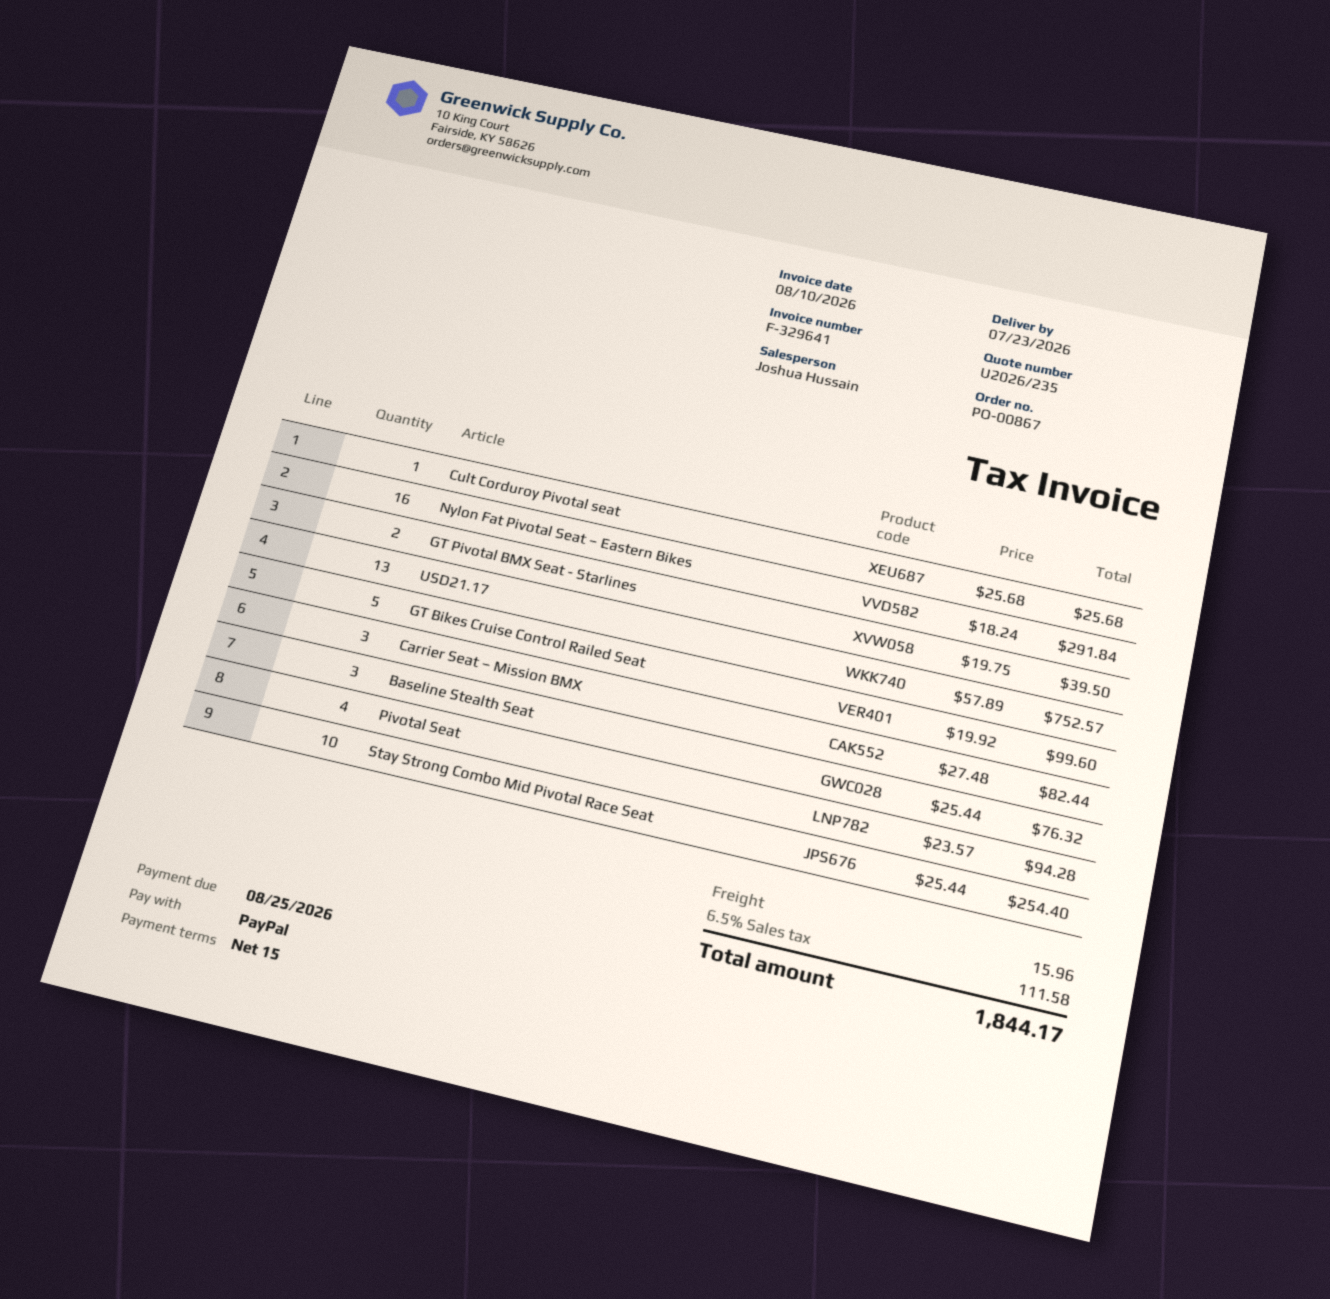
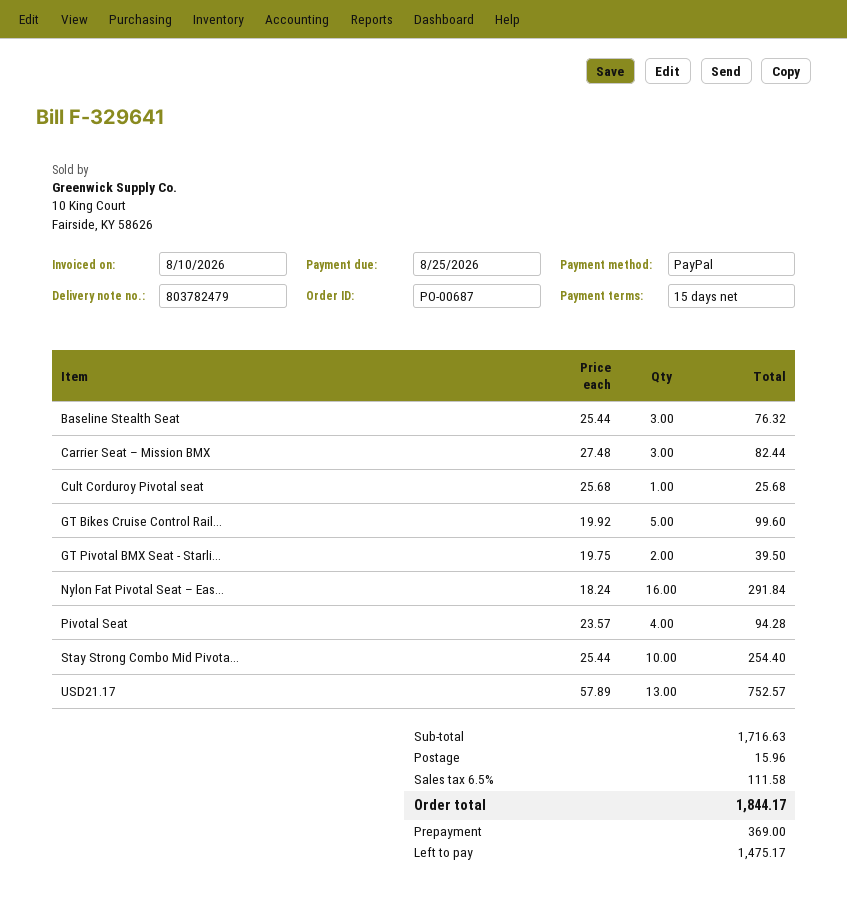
order number: PO-00867 -> PO-00687

